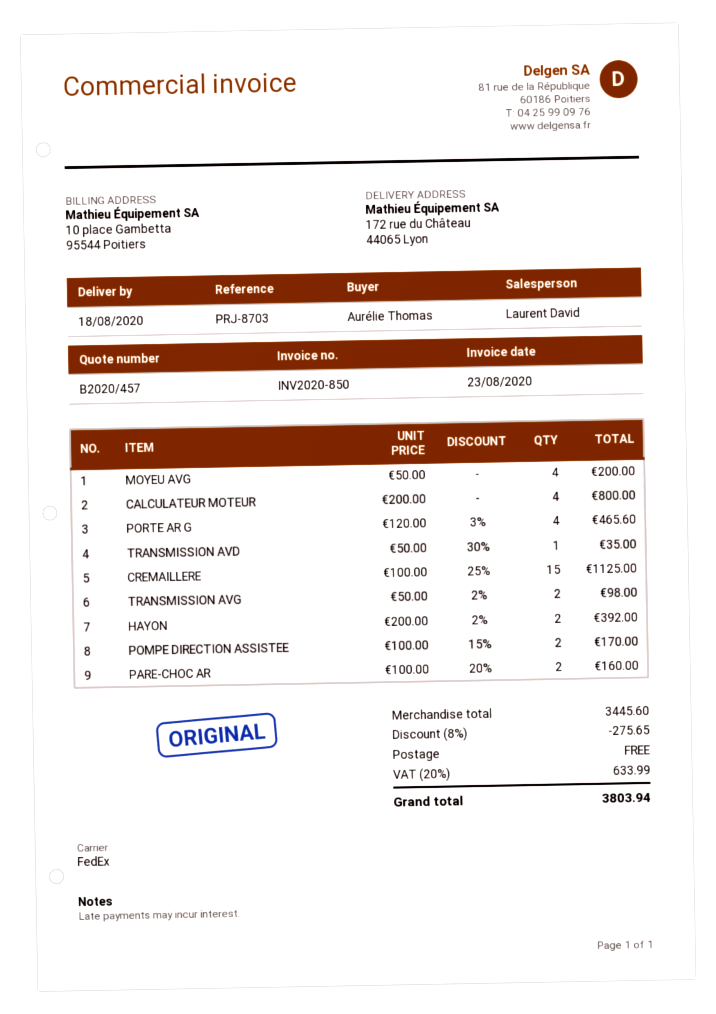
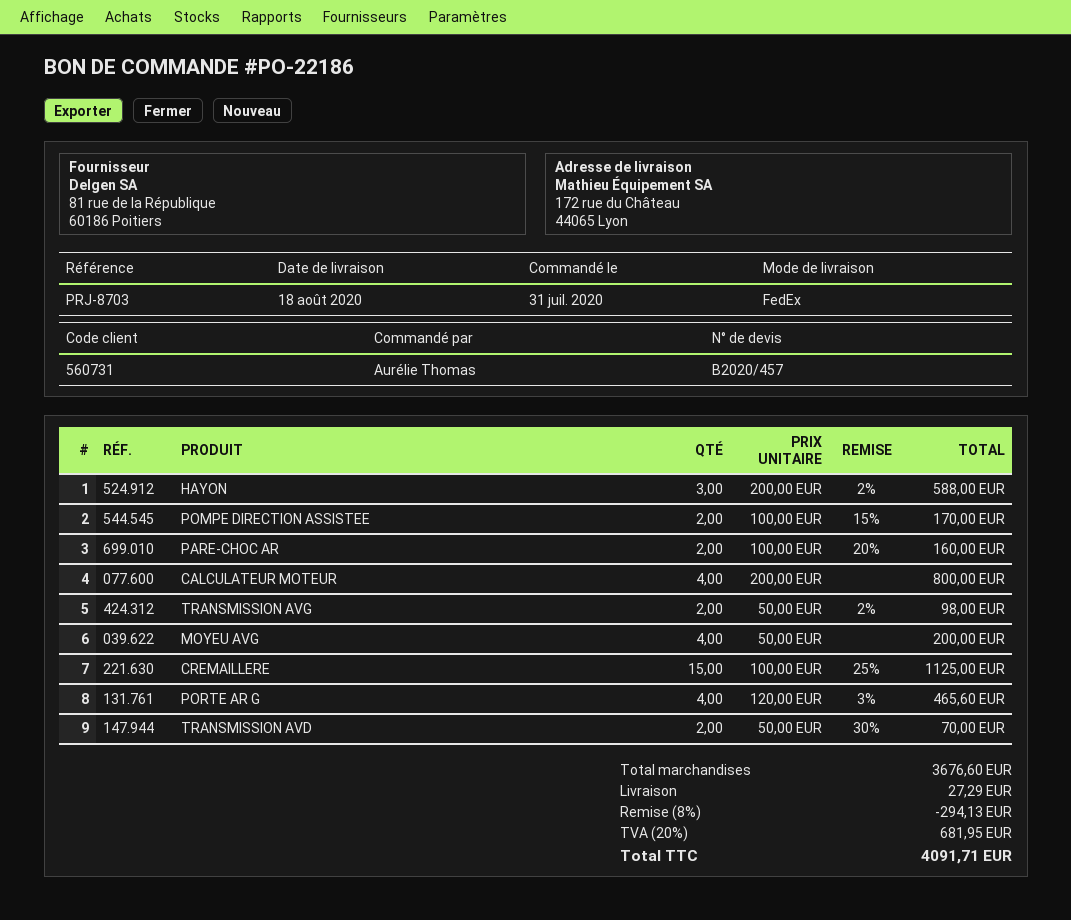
TRANSMISSION AVD: 1 x 50.00 - 30% = 35.00 -> 2 x 50.00 - 30% = 70.00
HAYON: 2 x 200.00 - 2% = 392.00 -> 3 x 200.00 - 2% = 588.00
subtotal: 3445.60 -> 3676.60
discount: 8% = 275.65 -> 8% = 294.13
shipping: 0.00 -> 27.29
tax: 20% = 633.99 -> 20% = 681.95
total: 3803.94 -> 4091.71

